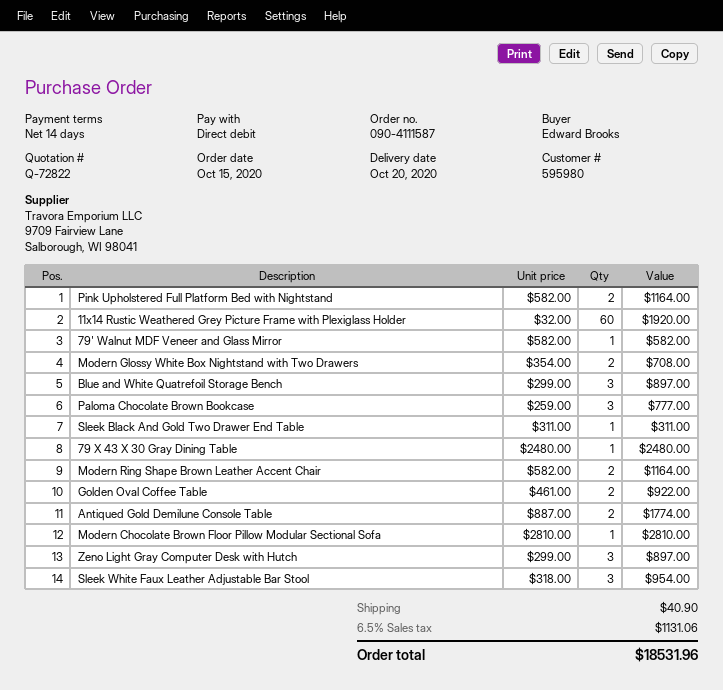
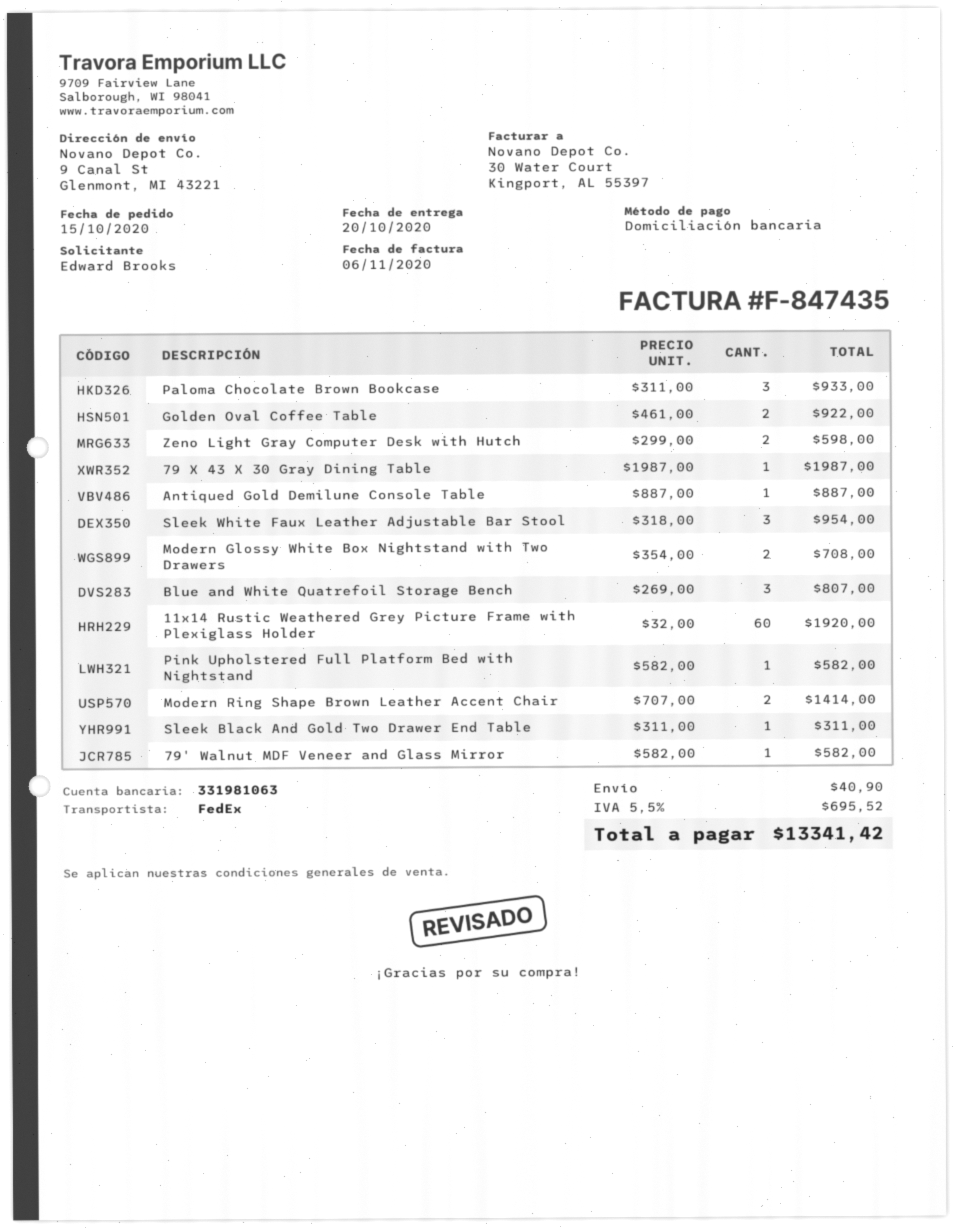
Pink Upholstered Full Platform Bed with Nightstand: 2 x 582.00 = 1164.00 -> 1 x 582.00 = 582.00
Blue and White Quatrefoil Storage Bench: 3 x 299.00 = 897.00 -> 3 x 269.00 = 807.00
Paloma Chocolate Brown Bookcase: 3 x 259.00 = 777.00 -> 3 x 311.00 = 933.00
79 X 43 X 30 Gray Dining Table: 1 x 2480.00 = 2480.00 -> 1 x 1987.00 = 1987.00
Modern Ring Shape Brown Leather Accent Chair: 2 x 582.00 = 1164.00 -> 2 x 707.00 = 1414.00
Antiqued Gold Demilune Console Table: 2 x 887.00 = 1774.00 -> 1 x 887.00 = 887.00
Modern Chocolate Brown Floor Pillow Modular Sectional Sofa: 1 x 2810.00 = 2810.00 -> none
Zeno Light Gray Computer Desk with Hutch: 3 x 299.00 = 897.00 -> 2 x 299.00 = 598.00
tax: 6.5% = 1131.06 -> 5.5% = 695.52
total: 18531.96 -> 13341.42

